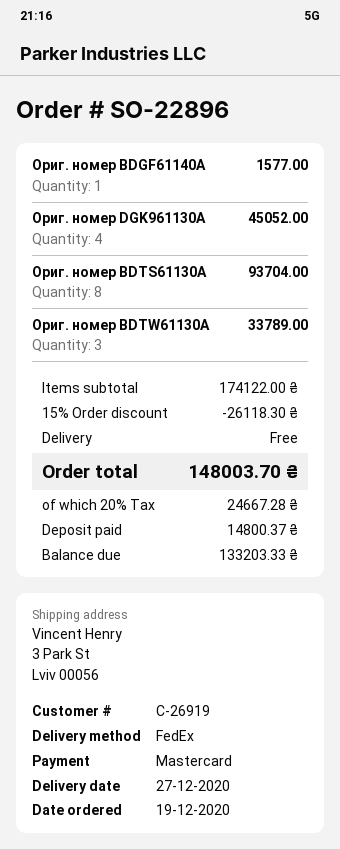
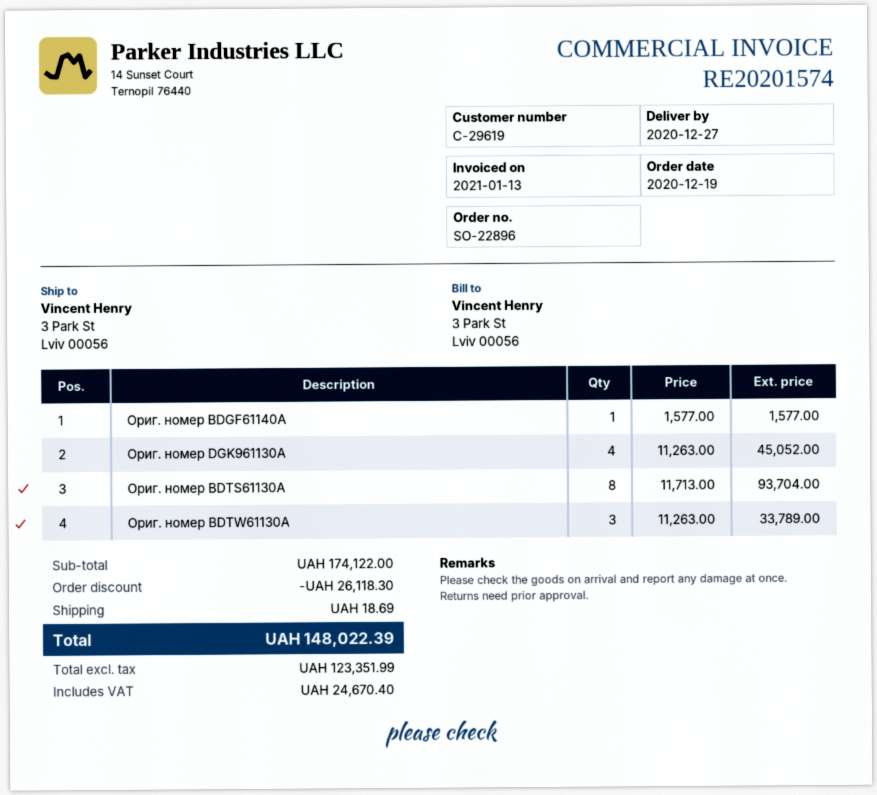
customer number: C-26919 -> C-29619
shipping: 0.00 -> 18.69
tax: 24667.28 -> 24670.40
total: 148003.70 -> 148022.39

